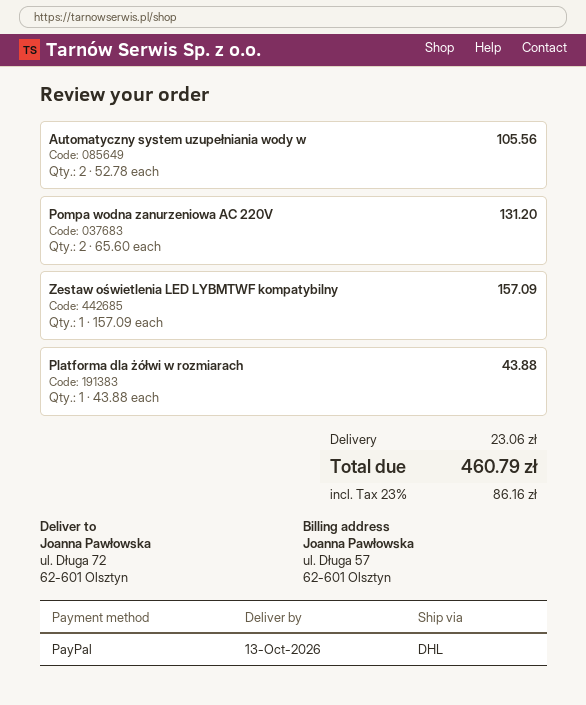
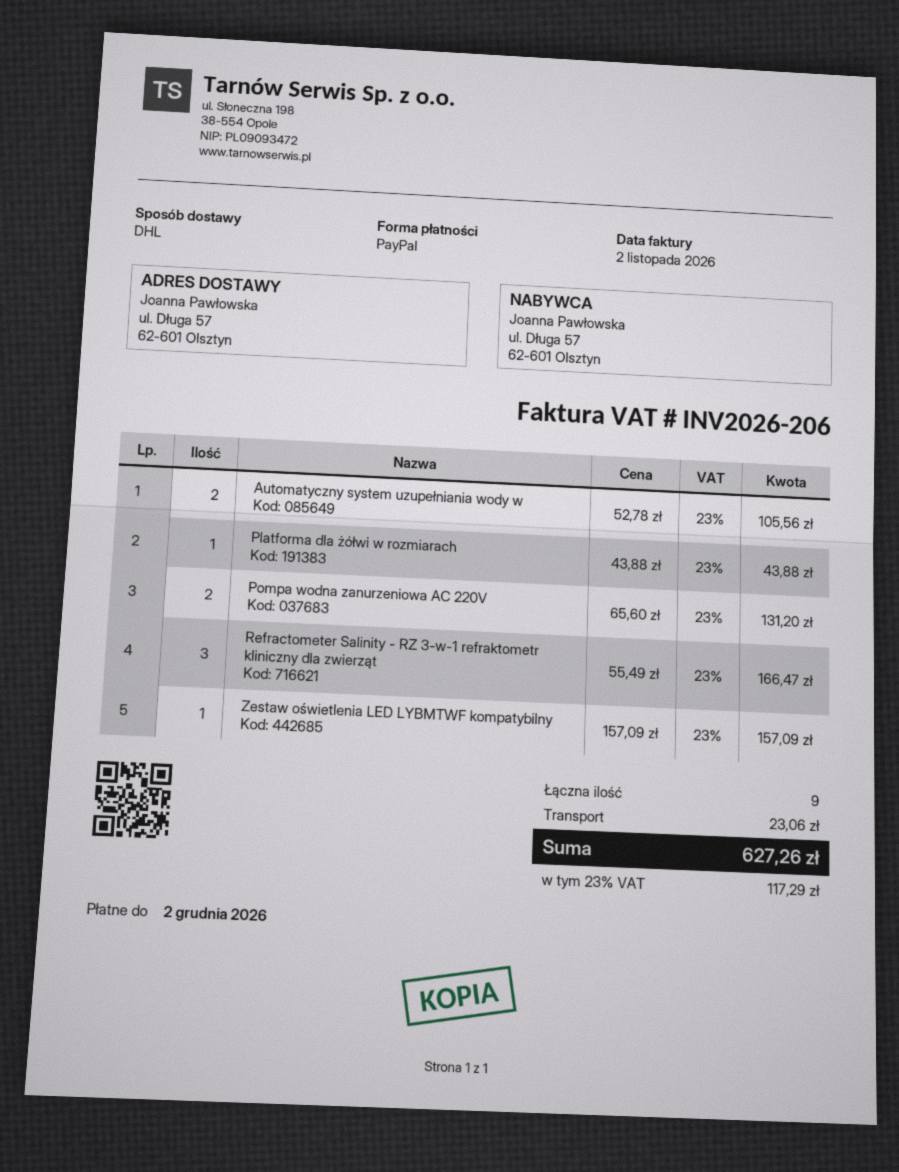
ship to: ul. Długa 72, 62-601 Olsztyn -> ul. Długa 57, 62-601 Olsztyn
Refractometer Salinity - RZ 3-w-1 refraktometr kliniczny dla zwierząt: none -> 3 x 55.49 = 166.47
tax: 23% = 86.16 -> 23% = 117.29
total: 460.79 -> 627.26

